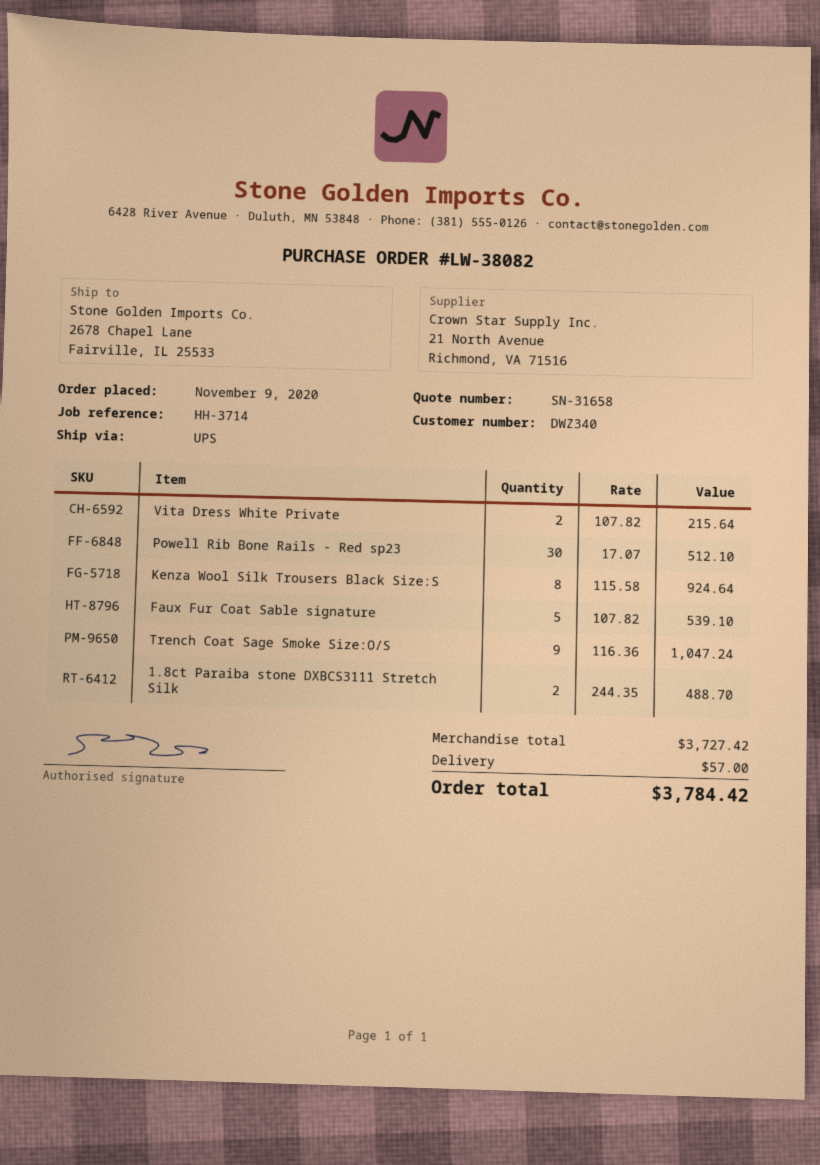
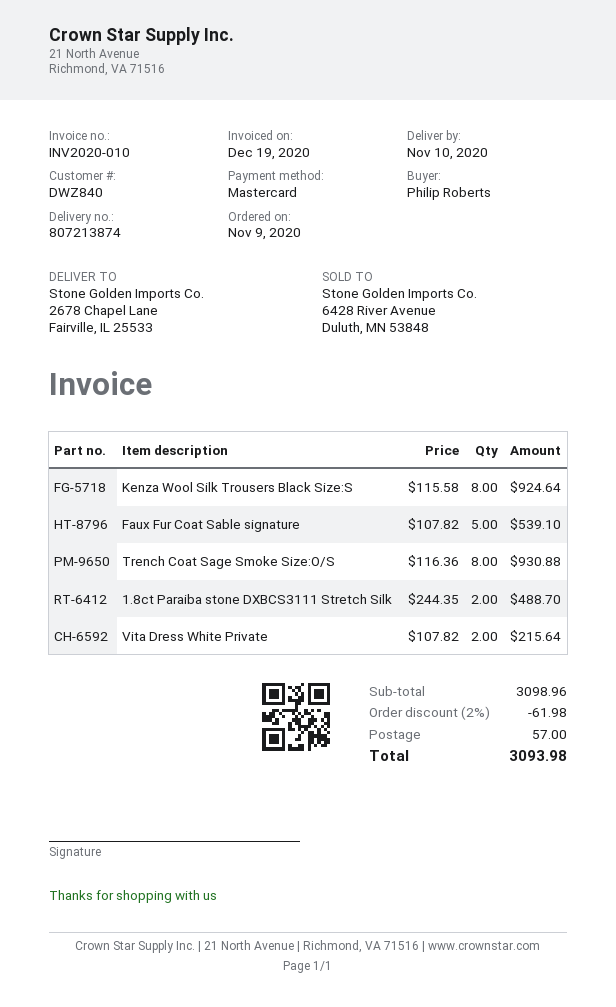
customer number: DWZ340 -> DWZ840
Powell Rib Bone Rails - Red sp23: 30 x 17.07 = 512.10 -> none
Trench Coat Sage Smoke Size:O/S: 9 x 116.36 = 1047.24 -> 8 x 116.36 = 930.88
subtotal: 3727.42 -> 3098.96
discount: none -> 2% = 61.98
total: 3784.42 -> 3093.98

